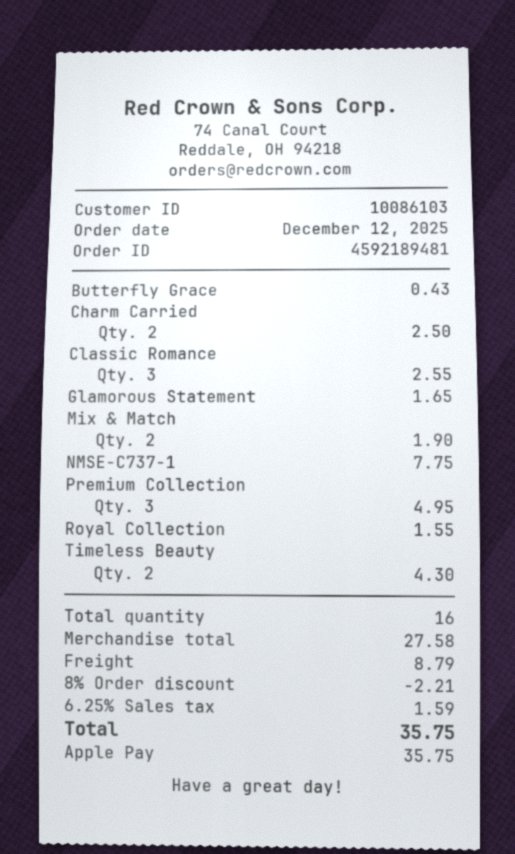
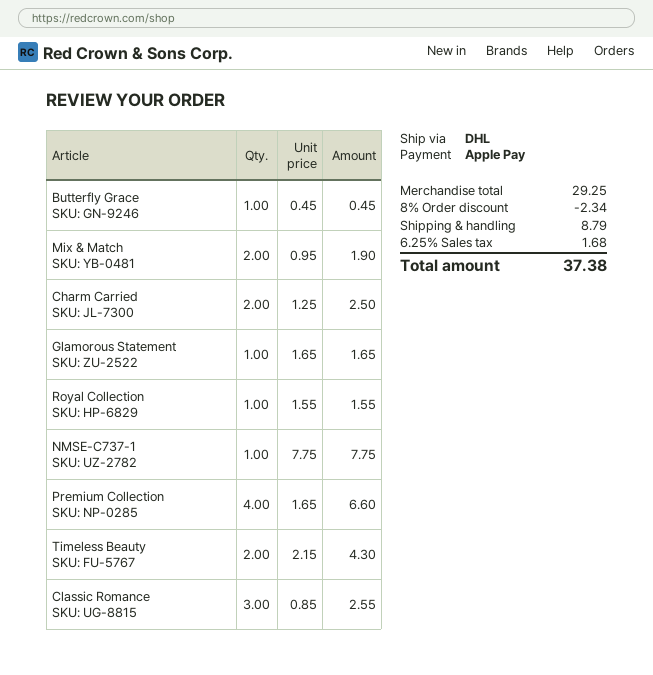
Butterfly Grace: 1 for 0.43 -> 1 for 0.45
Premium Collection: 3 for 4.95 -> 4 for 6.60
subtotal: 27.58 -> 29.25
discount: 8% = 2.21 -> 8% = 2.34
tax: 6.25% = 1.59 -> 6.25% = 1.68
total: 35.75 -> 37.38

